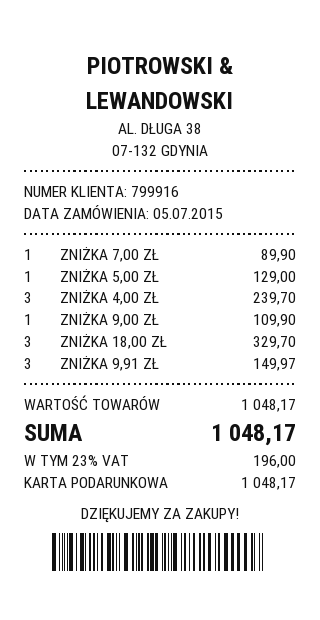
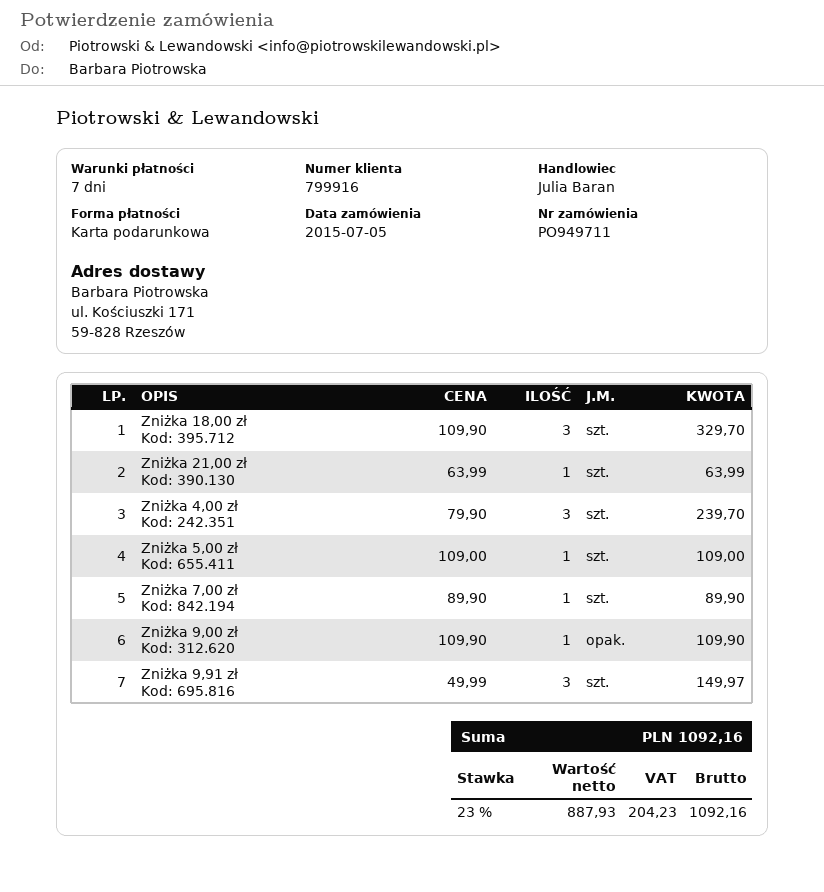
ZNIŻKA 5,00 ZŁ: 1 for 129.00 -> 1 for 109.00
Zniżka 21,00 zł: none -> 1 for 63.99
tax: 23% = 196.00 -> 23% = 204.23
total: 1048.17 -> 1092.16

